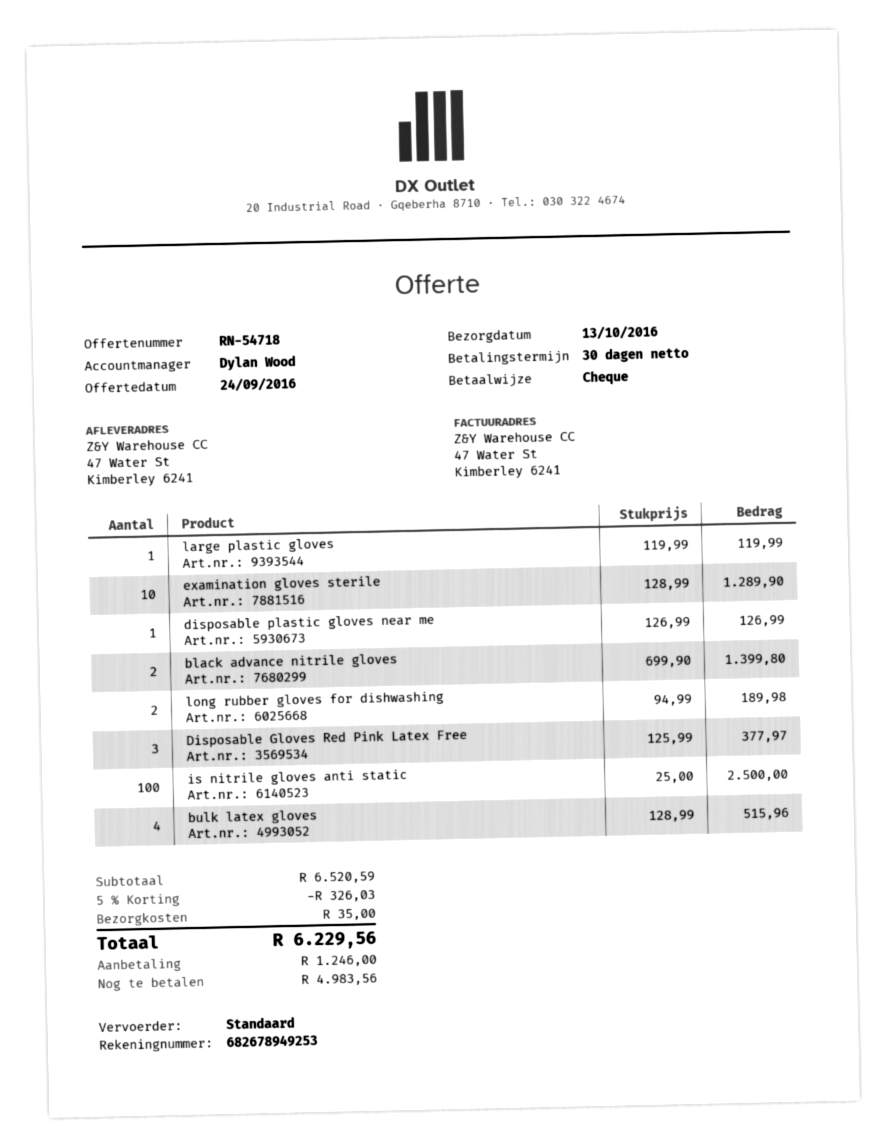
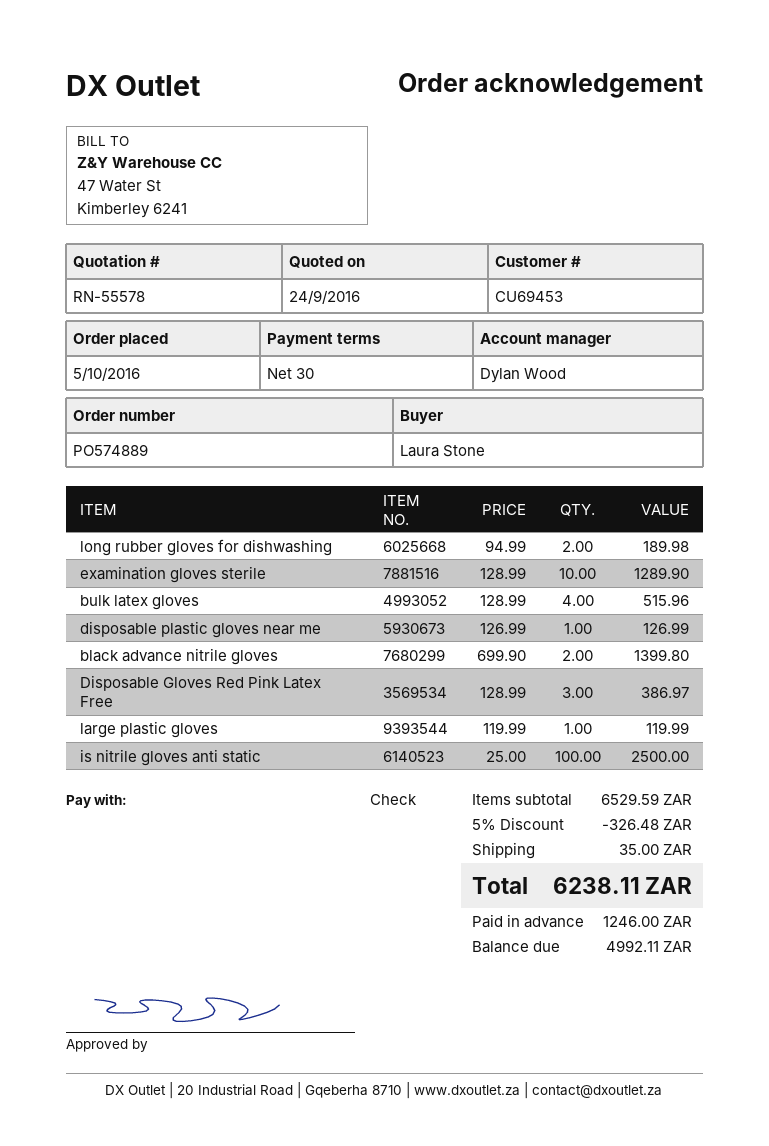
quote number: RN-54718 -> RN-55578
Disposable Gloves Red Pink Latex Free: 3 x 125.99 = 377.97 -> 3 x 128.99 = 386.97
subtotal: 6520.59 -> 6529.59
discount: 5% = 326.03 -> 5% = 326.48
total: 6229.56 -> 6238.11
balance: 4983.56 -> 4992.11

